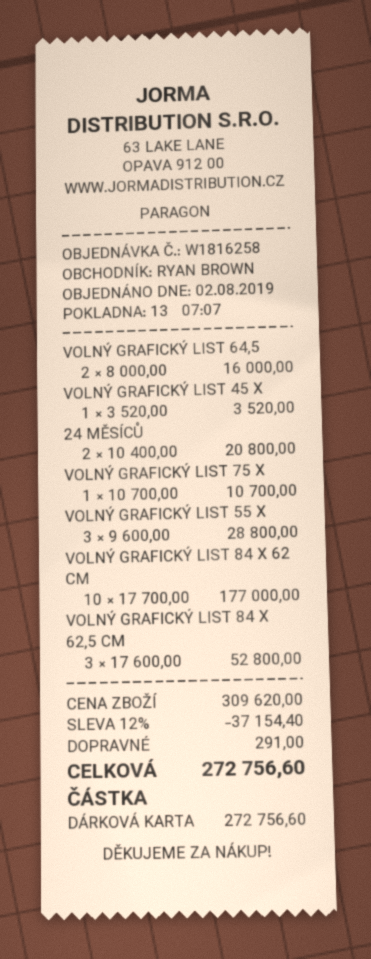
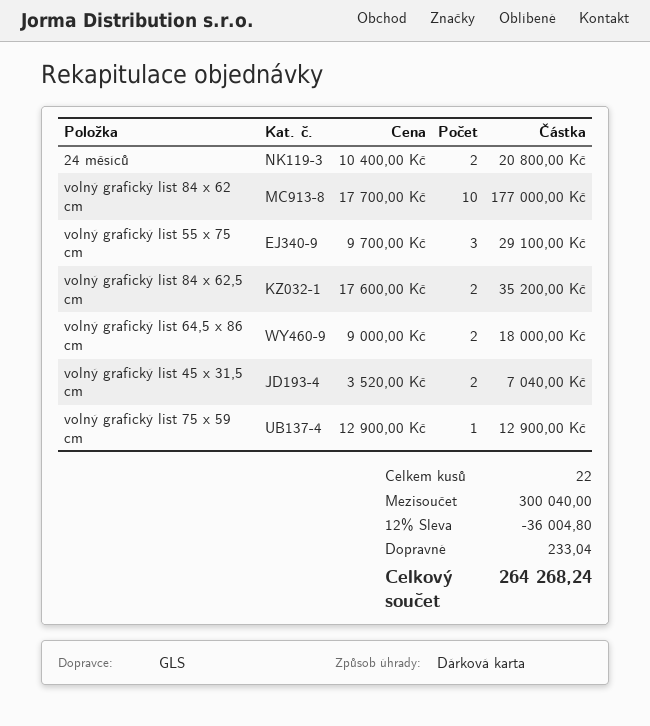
VOLNÝ GRAFICKÝ LIST 64,5: 2 x 8000.00 = 16000.00 -> 2 x 9000.00 = 18000.00
VOLNÝ GRAFICKÝ LIST 45 X: 1 x 3520.00 = 3520.00 -> 2 x 3520.00 = 7040.00
VOLNÝ GRAFICKÝ LIST 75 X: 1 x 10700.00 = 10700.00 -> 1 x 12900.00 = 12900.00
VOLNÝ GRAFICKÝ LIST 55 X: 3 x 9600.00 = 28800.00 -> 3 x 9700.00 = 29100.00
VOLNÝ GRAFICKÝ LIST 84 X 62,5 CM: 3 x 17600.00 = 52800.00 -> 2 x 17600.00 = 35200.00
subtotal: 309620.00 -> 300040.00
discount: 12% = 37154.40 -> 12% = 36004.80
shipping: 291.00 -> 233.04
total: 272756.60 -> 264268.24

